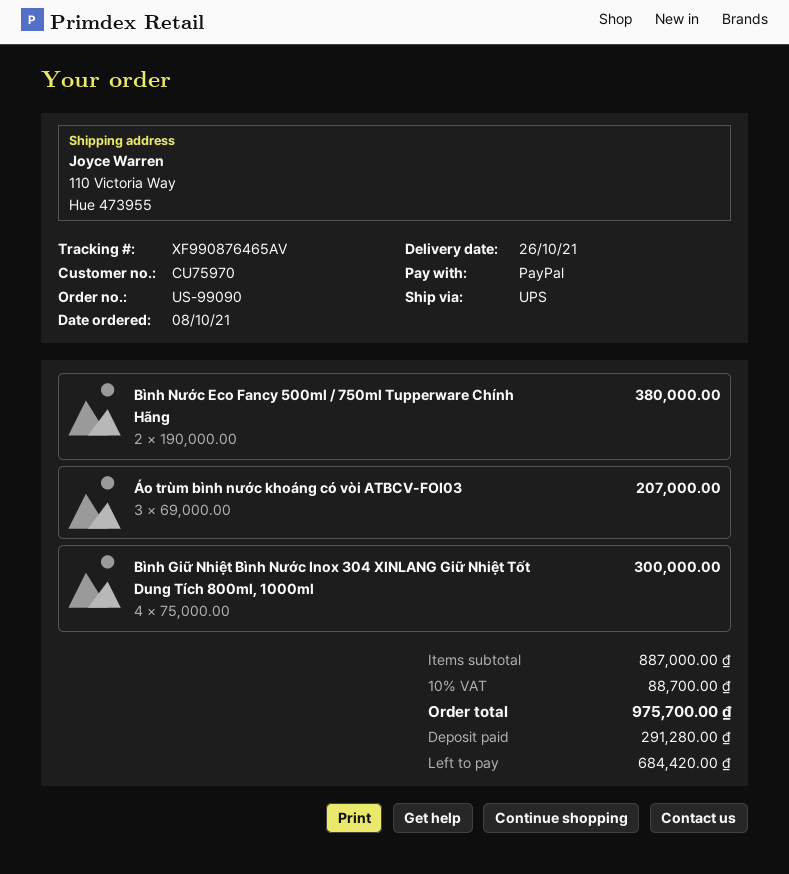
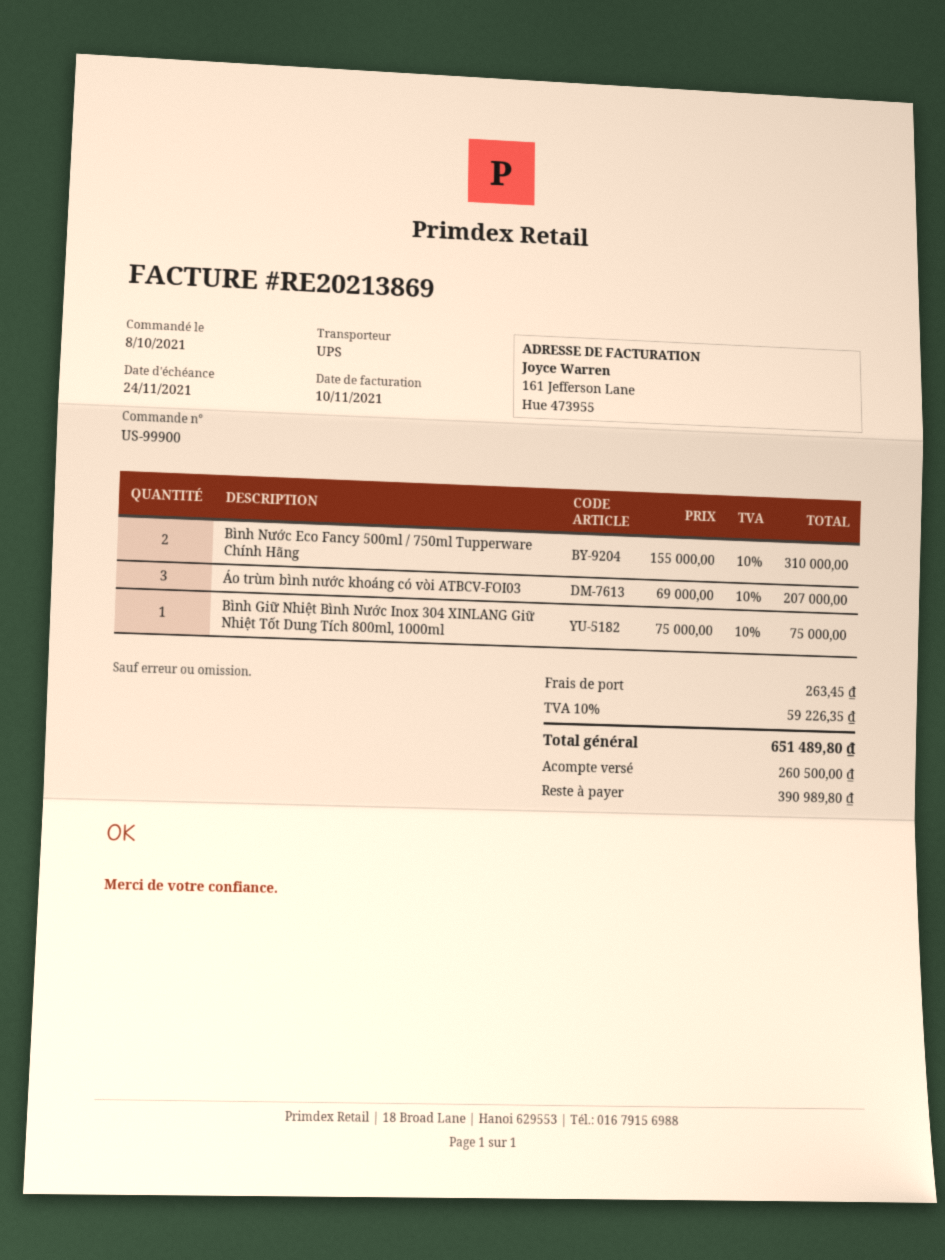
order number: US-99090 -> US-99900
Bình Nước Eco Fancy 500ml / 750ml Tupperware Chính Hãng: 2 x 190000.00 = 380000.00 -> 2 x 155000.00 = 310000.00
Bình Giữ Nhiệt Bình Nước Inox 304 XINLANG Giữ Nhiệt Tốt Dung Tích 800ml, 1000ml: 4 x 75000.00 = 300000.00 -> 1 x 75000.00 = 75000.00
shipping: none -> 263.45
tax: 10% = 88700.00 -> 10% = 59226.35
total: 975700.00 -> 651489.80
deposit: 291280.00 -> 260500.00
balance: 684420.00 -> 390989.80

